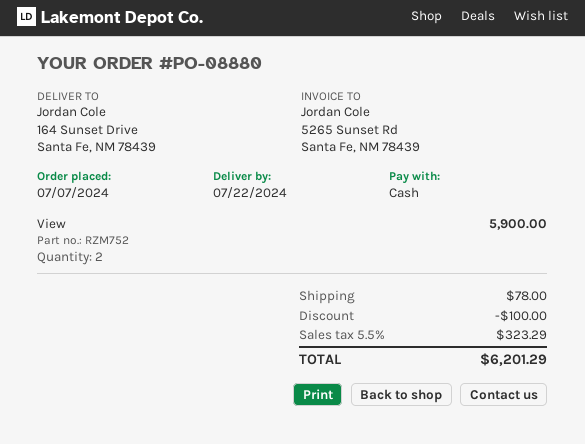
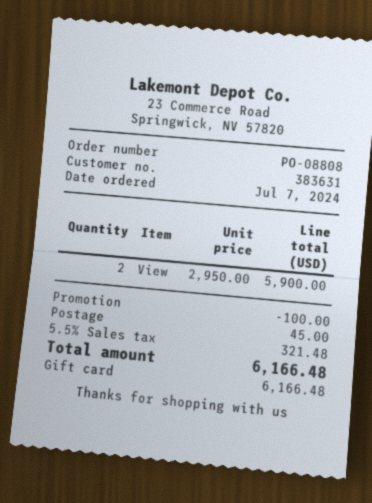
order number: PO-08880 -> PO-08808
payment method: cash -> gift card
shipping: 78.00 -> 45.00
tax: 5.5% = 323.29 -> 5.5% = 321.48
total: 6201.29 -> 6166.48

